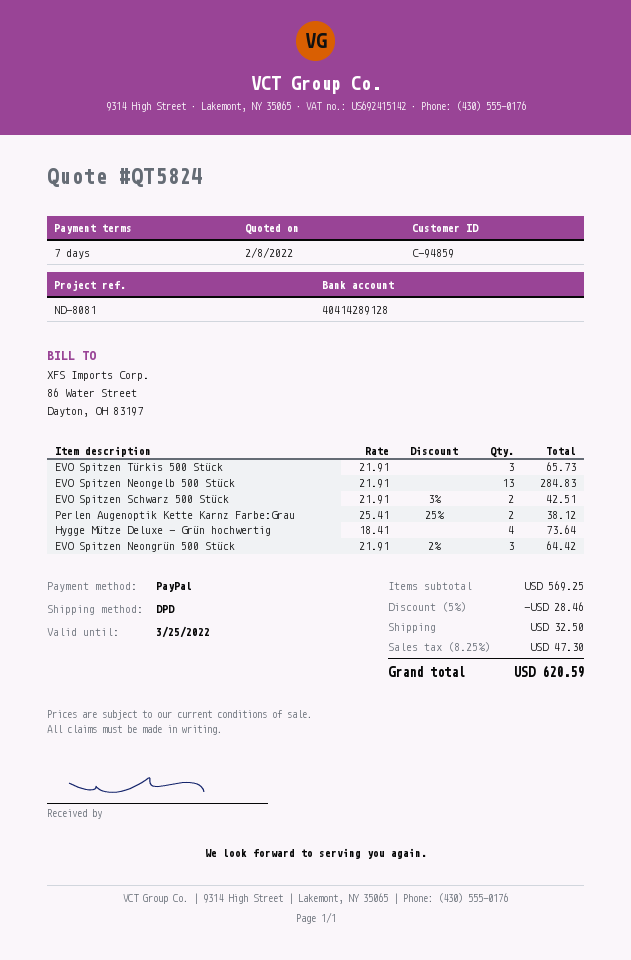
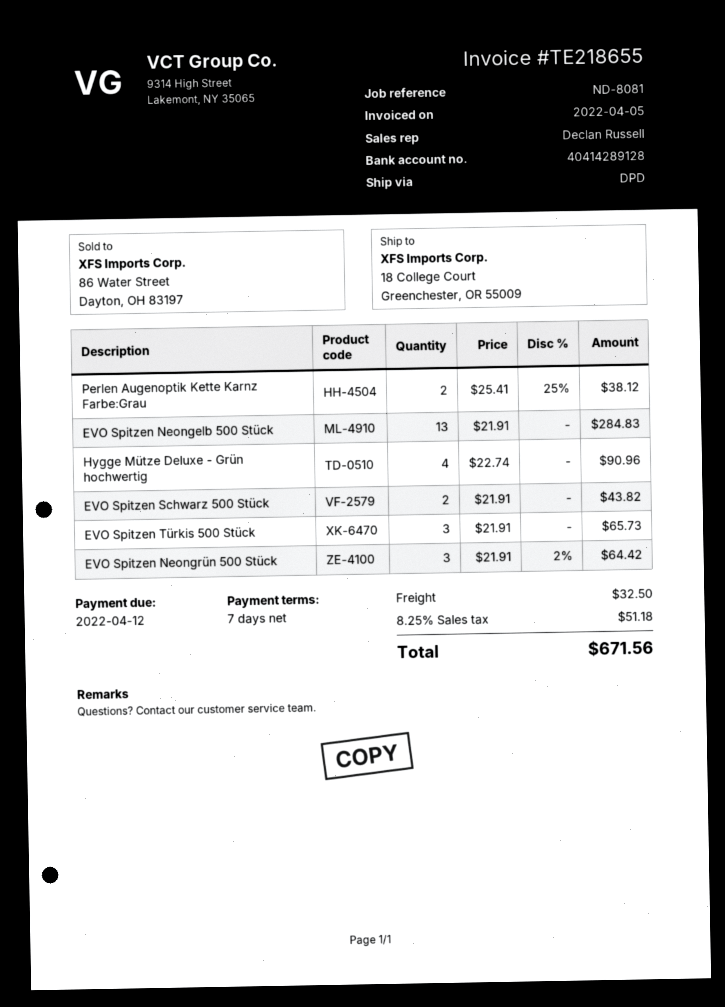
EVO Spitzen Schwarz 500 Stück: 2 x 21.91 - 3% = 42.51 -> 2 x 21.91 = 43.82
Hygge Mütze Deluxe - Grün hochwertig: 4 x 18.41 = 73.64 -> 4 x 22.74 = 90.96
discount: 5% = 28.46 -> none
tax: 8.25% = 47.30 -> 8.25% = 51.18
total: 620.59 -> 671.56

